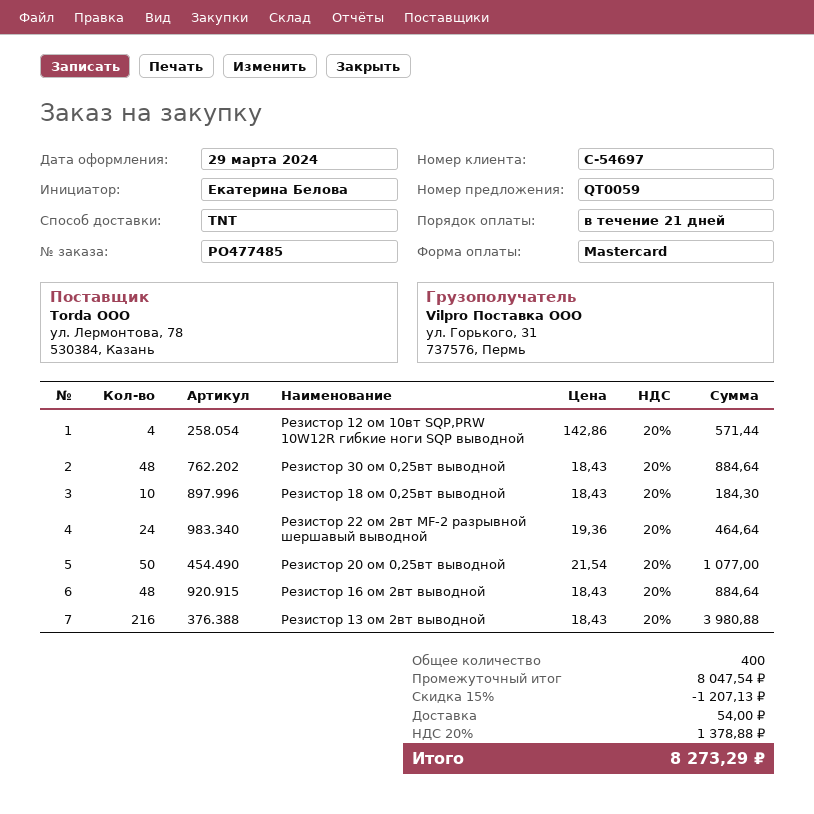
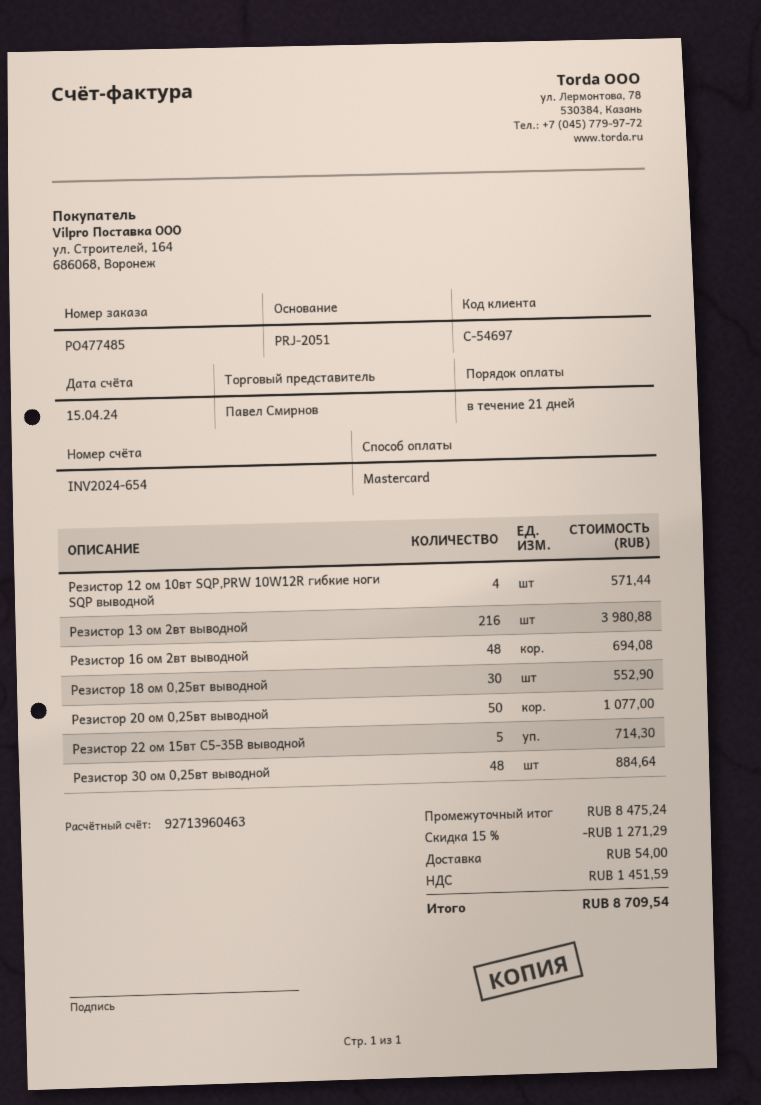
Резистор 18 ом 0,25вт выводной: 10 for 184.30 -> 30 for 552.90
Резистор 22 ом 2вт MF-2 разрывной шершавый выводной: 24 for 464.64 -> none
Резистор 16 ом 2вт выводной: 48 for 884.64 -> 48 for 694.08
Резистор 22 ом 15вт С5-35В выводной: none -> 5 for 714.30
subtotal: 8047.54 -> 8475.24
discount: 15% = 1207.13 -> 15% = 1271.29
tax: 1378.88 -> 1451.59
total: 8273.29 -> 8709.54

